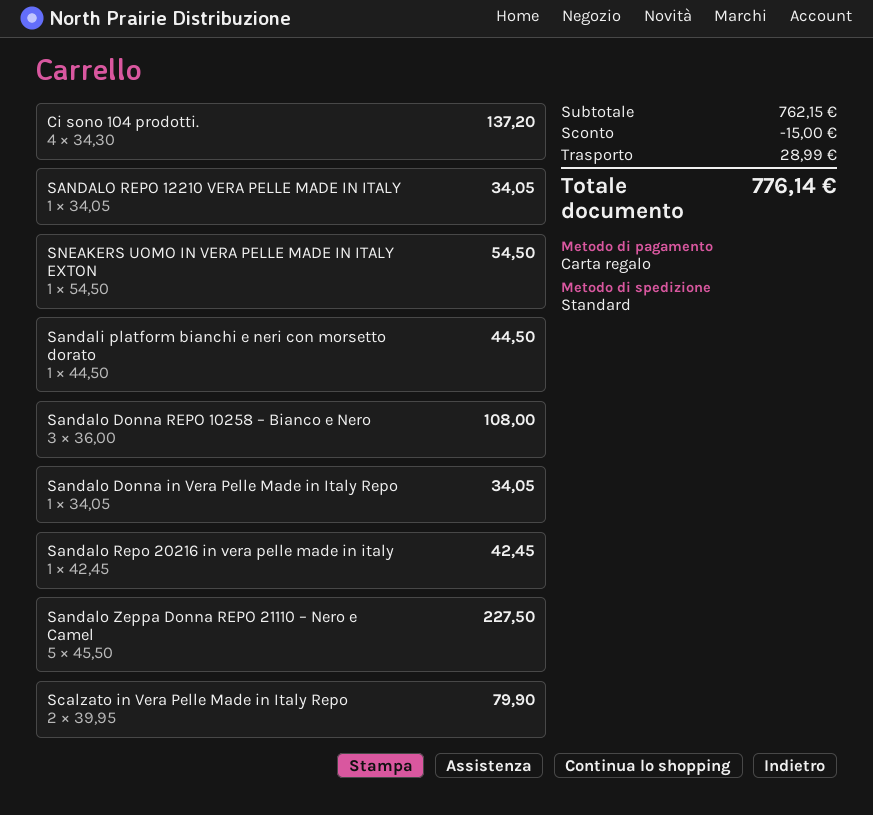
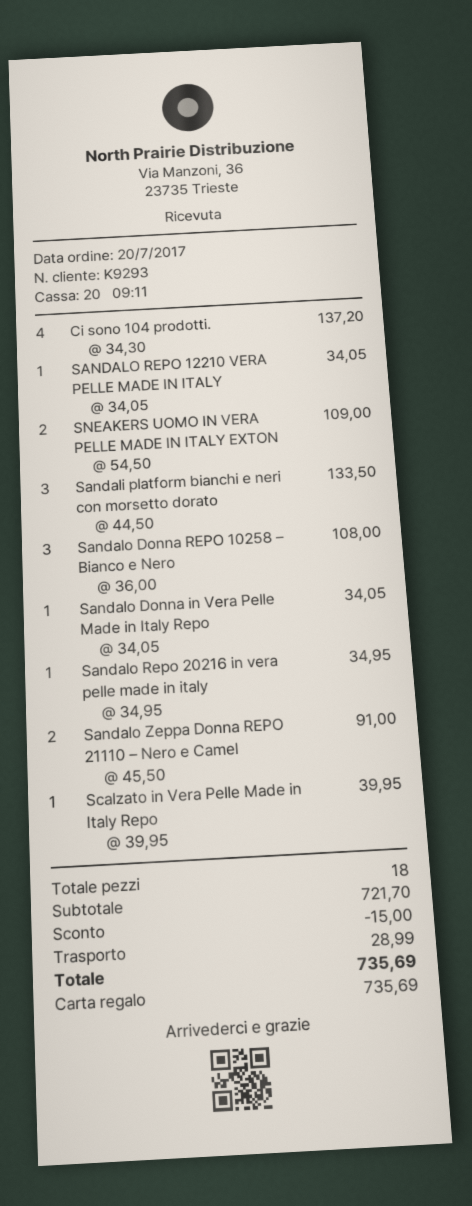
SNEAKERS UOMO IN VERA PELLE MADE IN ITALY EXTON: 1 x 54.50 = 54.50 -> 2 x 54.50 = 109.00
Sandali platform bianchi e neri con morsetto dorato: 1 x 44.50 = 44.50 -> 3 x 44.50 = 133.50
Sandalo Repo 20216 in vera pelle made in italy: 1 x 42.45 = 42.45 -> 1 x 34.95 = 34.95
Sandalo Zeppa Donna REPO 21110 – Nero e Camel: 5 x 45.50 = 227.50 -> 2 x 45.50 = 91.00
Scalzato in Vera Pelle Made in Italy Repo: 2 x 39.95 = 79.90 -> 1 x 39.95 = 39.95
subtotal: 762.15 -> 721.70
total: 776.14 -> 735.69

